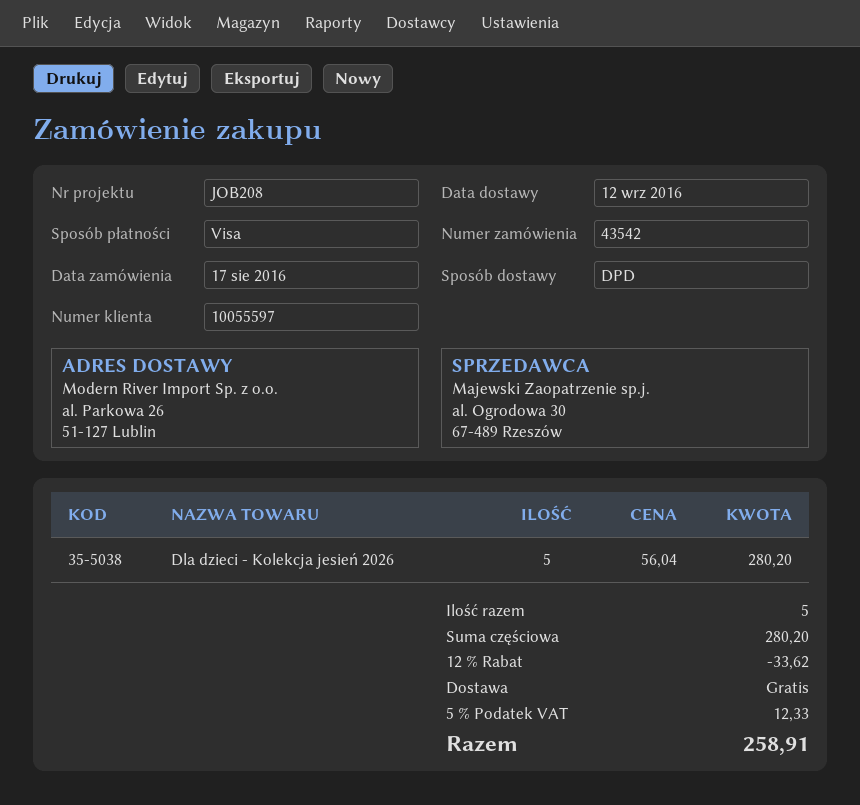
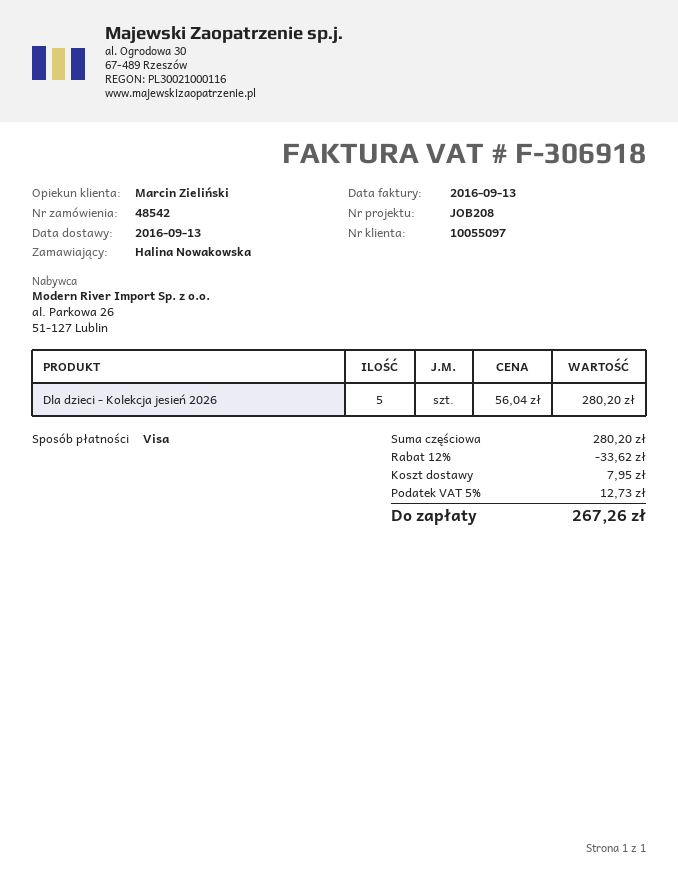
order number: 43542 -> 48542
delivery date: 2016-09-12 -> 2016-09-13
customer number: 10055597 -> 10055097
shipping: 0.00 -> 7.95
tax: 5% = 12.33 -> 5% = 12.73
total: 258.91 -> 267.26

